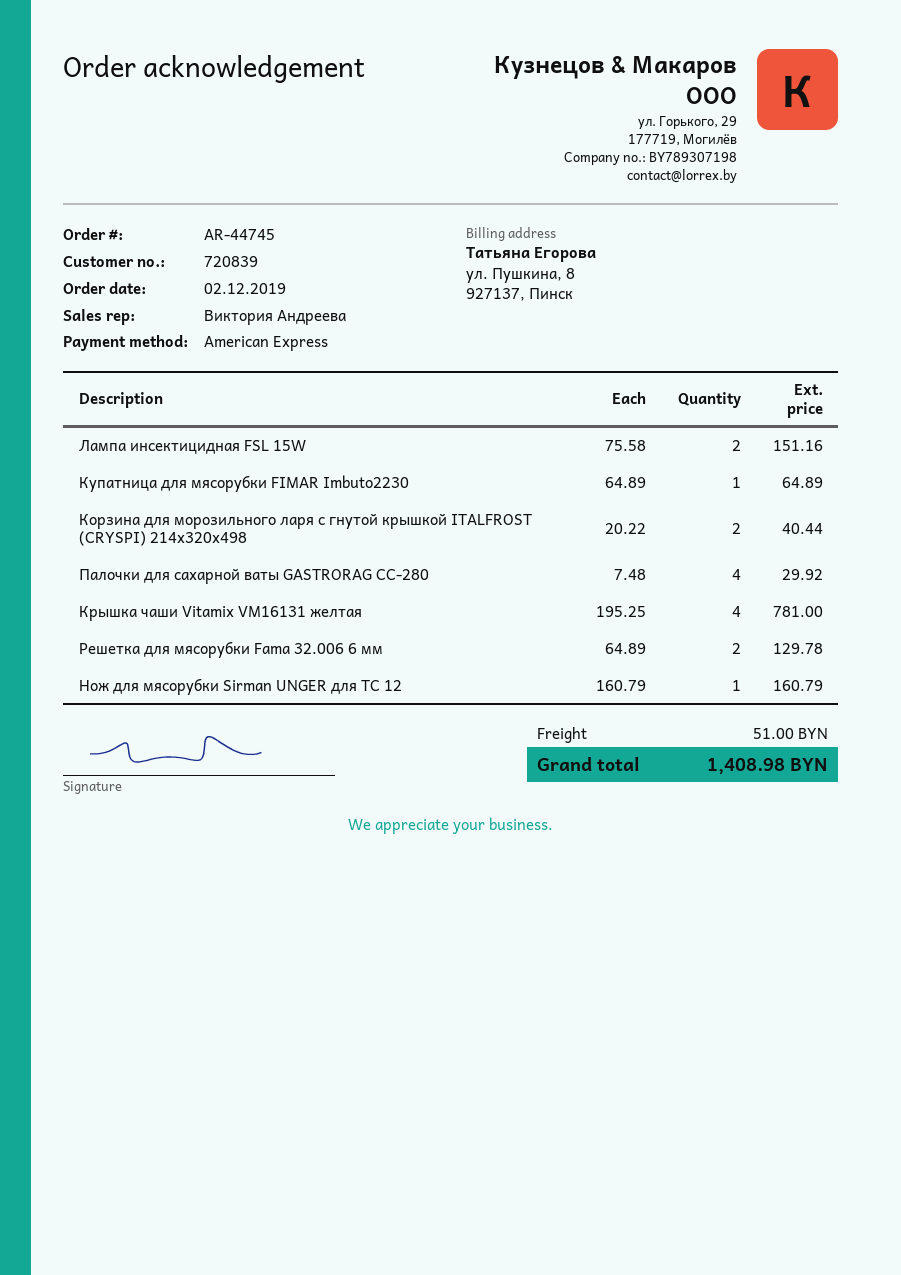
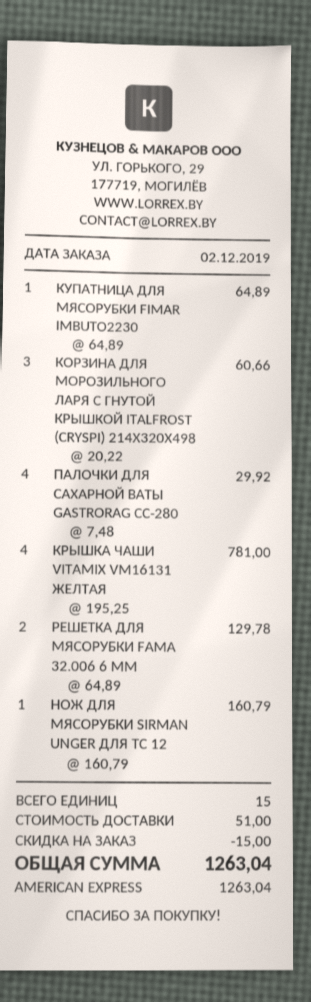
Лампа инсектицидная FSL 15W: 2 x 75.58 = 151.16 -> none
Корзина для морозильного ларя с гнутой крышкой ITALFROST (CRYSPI) 214х320х498: 2 x 20.22 = 40.44 -> 3 x 20.22 = 60.66
discount: none -> 15.00
total: 1408.98 -> 1263.04

